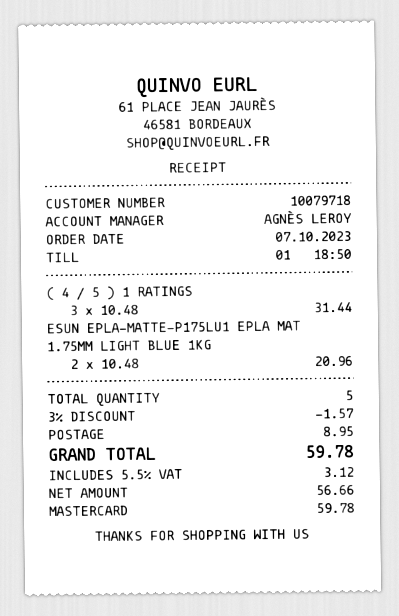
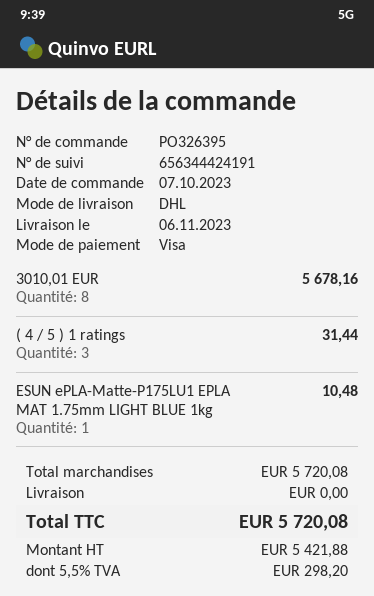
payment method: Mastercard -> Visa
ESUN EPLA-MATTE-P175LU1 EPLA MAT 1.75MM LIGHT BLUE 1KG: 2 for 20.96 -> 1 for 10.48
3010,01 EUR: none -> 8 for 5678.16
discount: 3% = 1.57 -> none
shipping: 8.95 -> 0.00
net: 56.66 -> 5421.88
tax: 5.5% = 3.12 -> 5.5% = 298.20
total: 59.78 -> 5720.08

